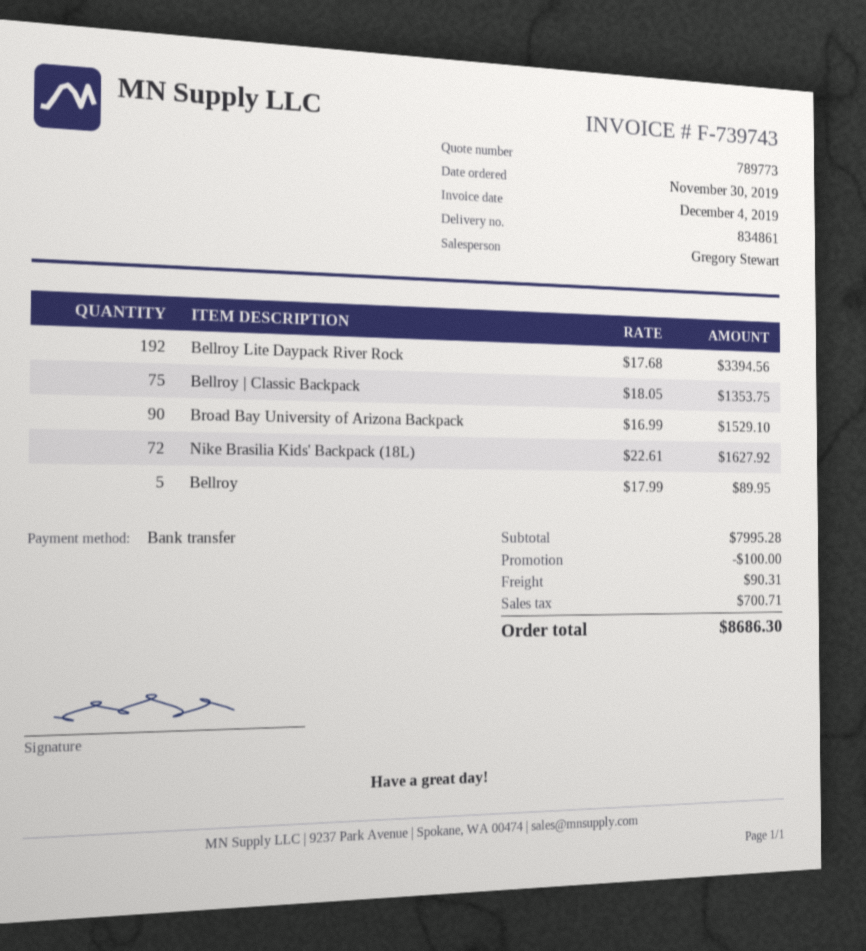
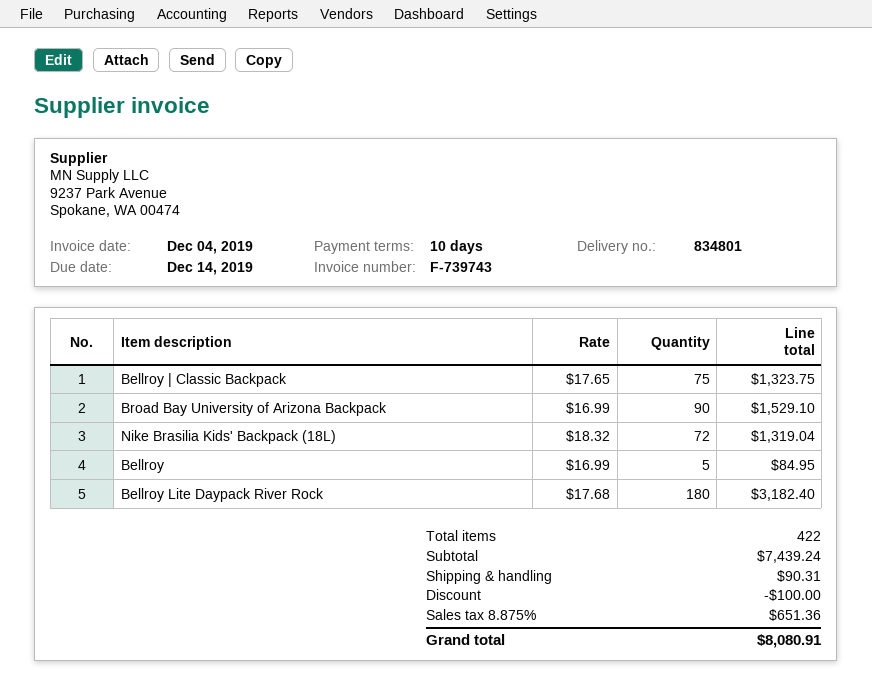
delivery note number: 834861 -> 834801
Bellroy Lite Daypack River Rock: 192 x 17.68 = 3394.56 -> 180 x 17.68 = 3182.40
Bellroy | Classic Backpack: 75 x 18.05 = 1353.75 -> 75 x 17.65 = 1323.75
Nike Brasilia Kids' Backpack (18L): 72 x 22.61 = 1627.92 -> 72 x 18.32 = 1319.04
Bellroy: 5 x 17.99 = 89.95 -> 5 x 16.99 = 84.95
subtotal: 7995.28 -> 7439.24
tax: 700.71 -> 651.36
total: 8686.30 -> 8080.91

